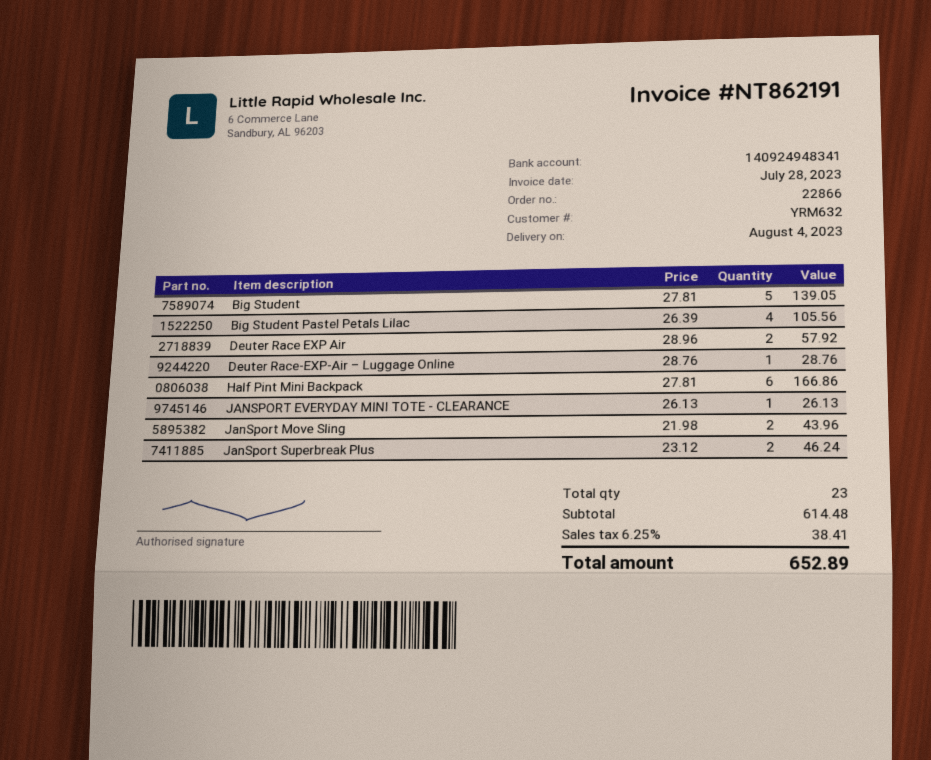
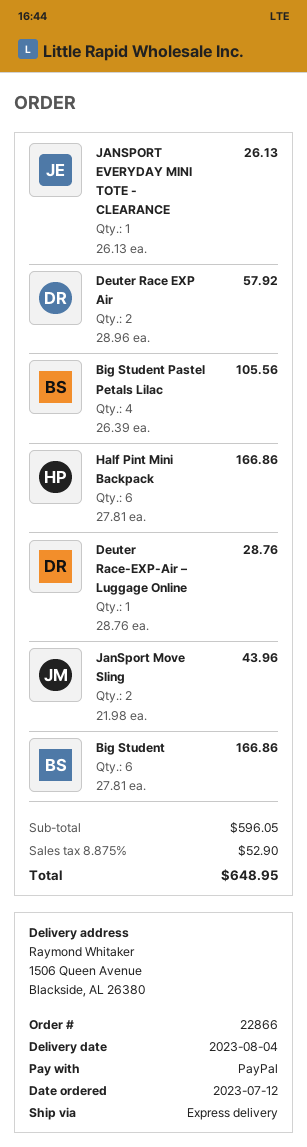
Big Student: 5 x 27.81 = 139.05 -> 6 x 27.81 = 166.86
JanSport Superbreak Plus: 2 x 23.12 = 46.24 -> none
subtotal: 614.48 -> 596.05
tax: 6.25% = 38.41 -> 8.875% = 52.90
total: 652.89 -> 648.95

